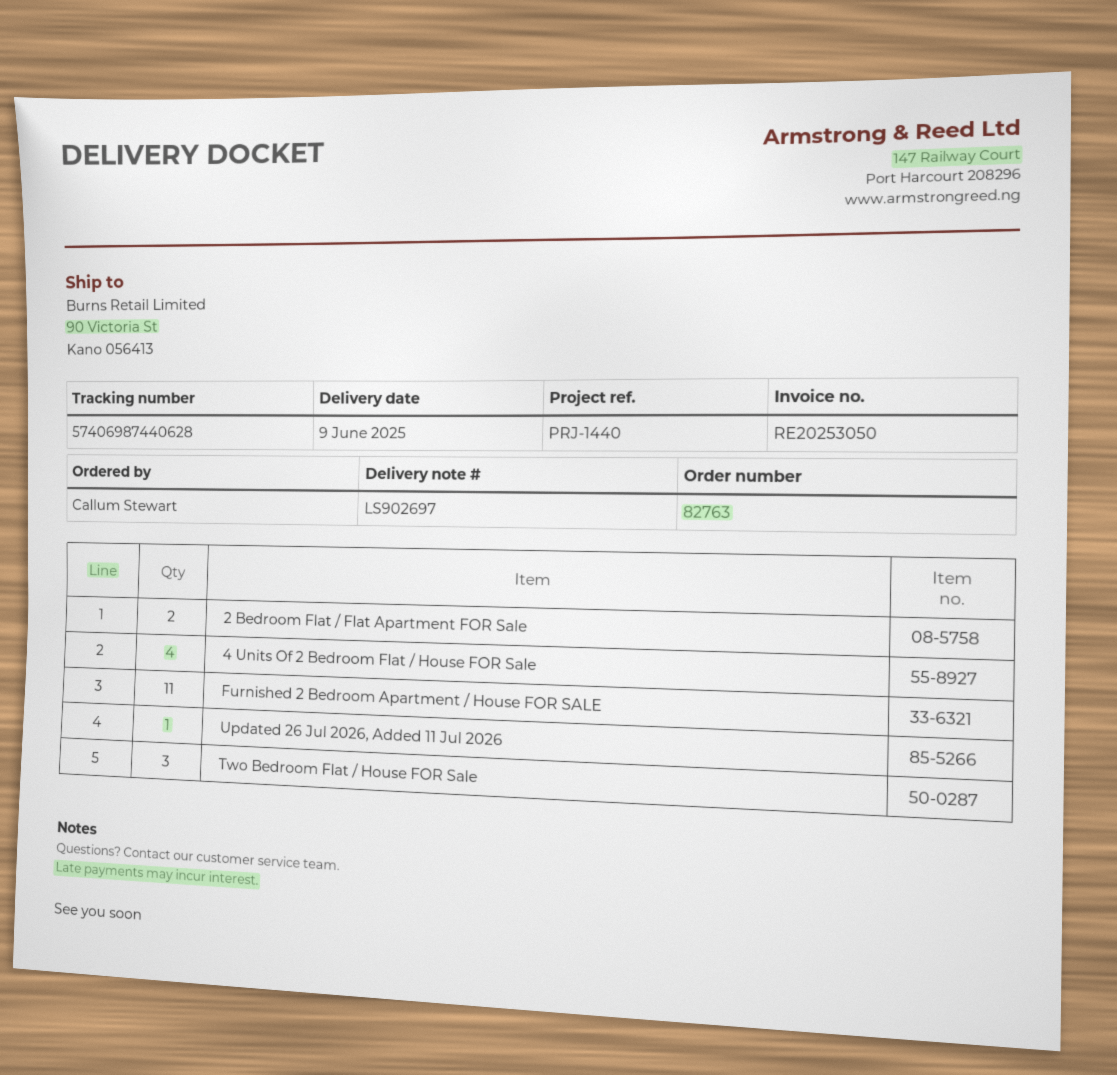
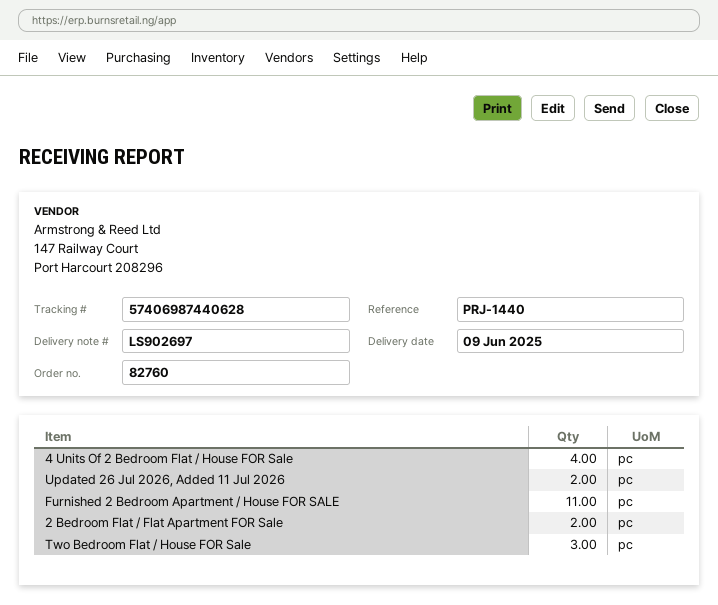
order number: 82763 -> 82760
Updated 26 Jul 2026, Added 11 Jul 2026: 1 -> 2

